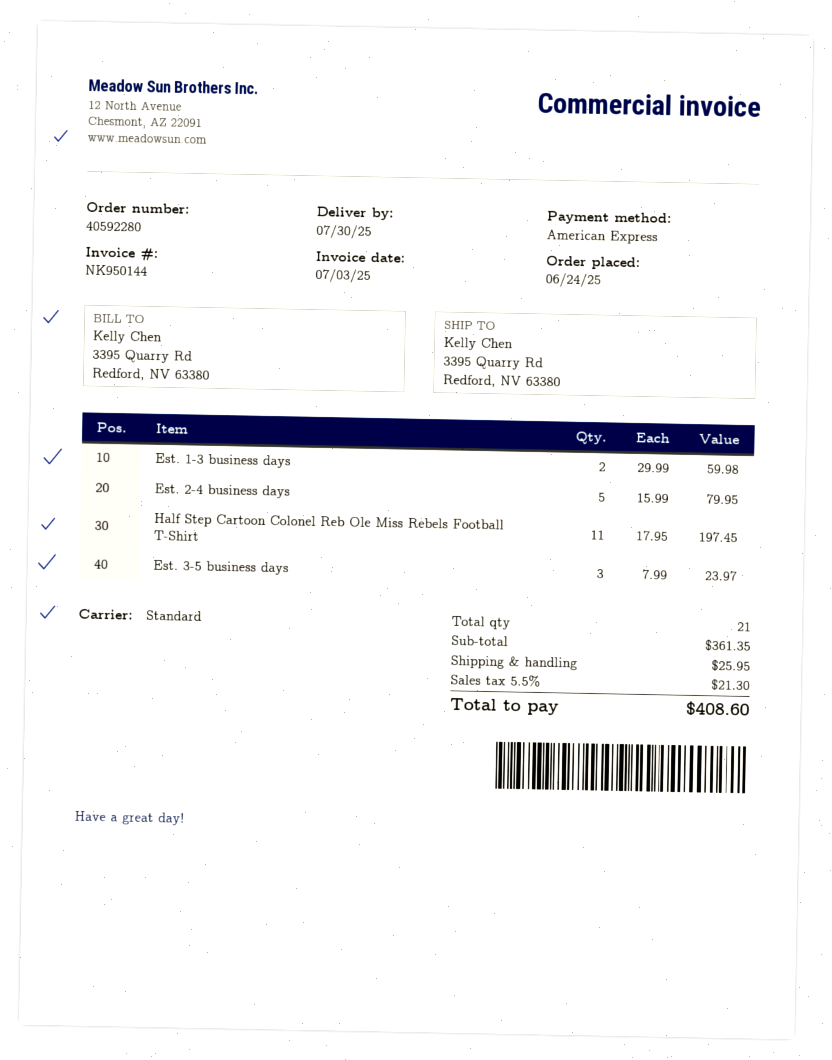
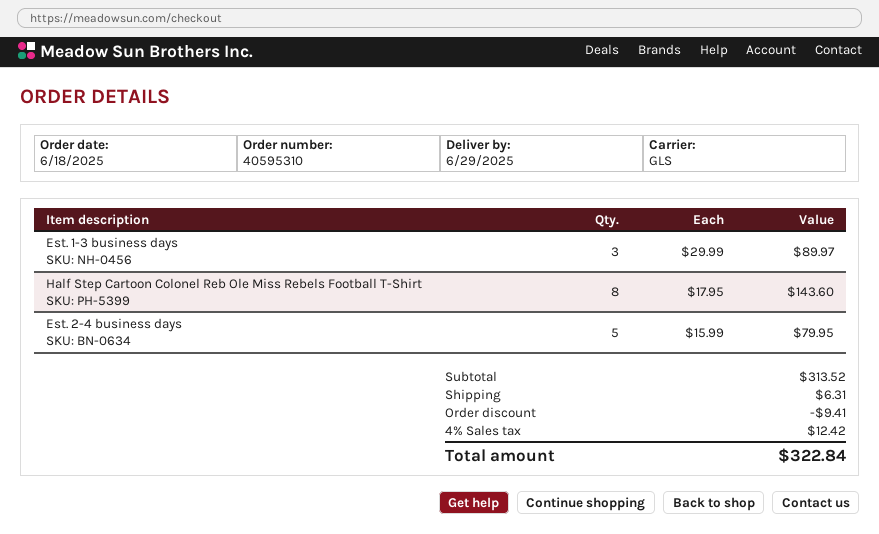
order number: 40592280 -> 40595310
order date: 2025-06-24 -> 2025-06-18
delivery date: 2025-07-30 -> 2025-06-29
shipping method: standard -> GLS
Est. 1-3 business days: 2 x 29.99 = 59.98 -> 3 x 29.99 = 89.97
Half Step Cartoon Colonel Reb Ole Miss Rebels Football T-Shirt: 11 x 17.95 = 197.45 -> 8 x 17.95 = 143.60
Est. 3-5 business days: 3 x 7.99 = 23.97 -> none
subtotal: 361.35 -> 313.52
discount: none -> 9.41
shipping: 25.95 -> 6.31
tax: 5.5% = 21.30 -> 4% = 12.42
total: 408.60 -> 322.84

